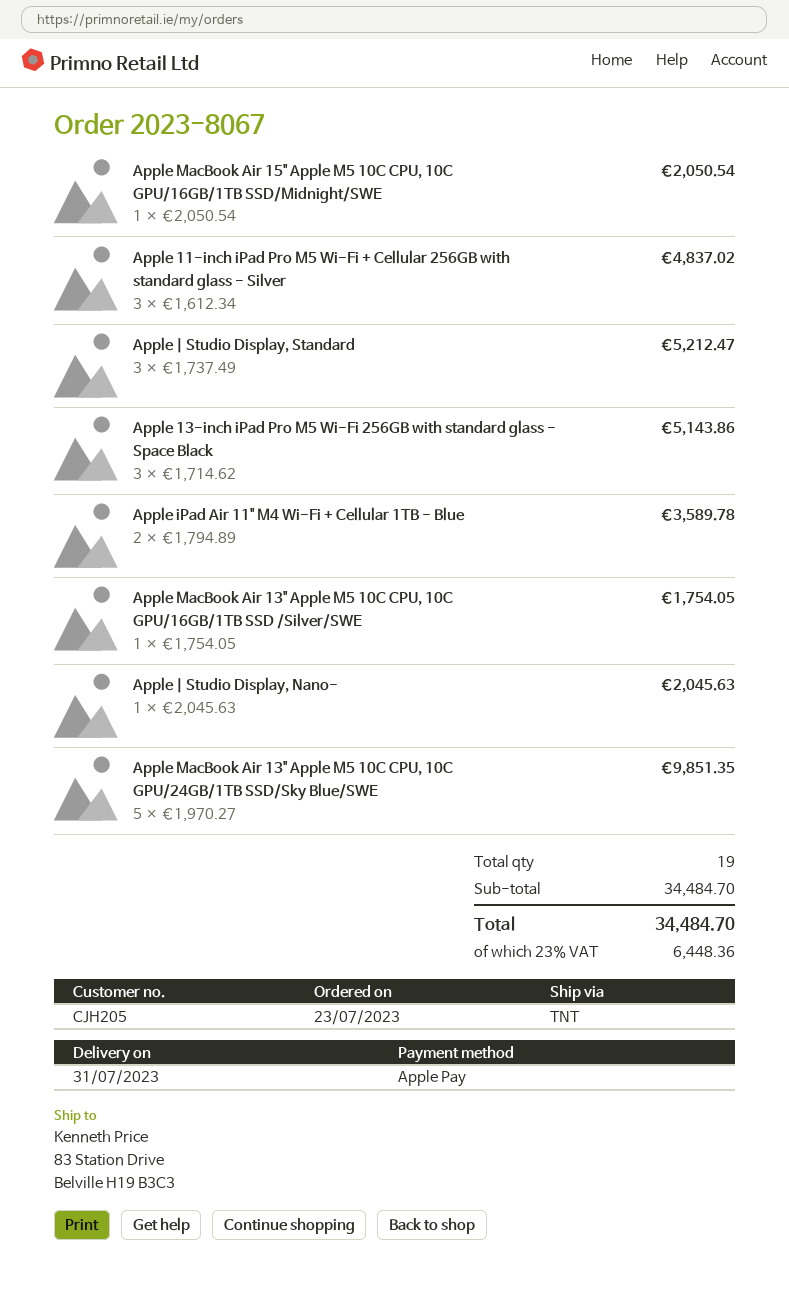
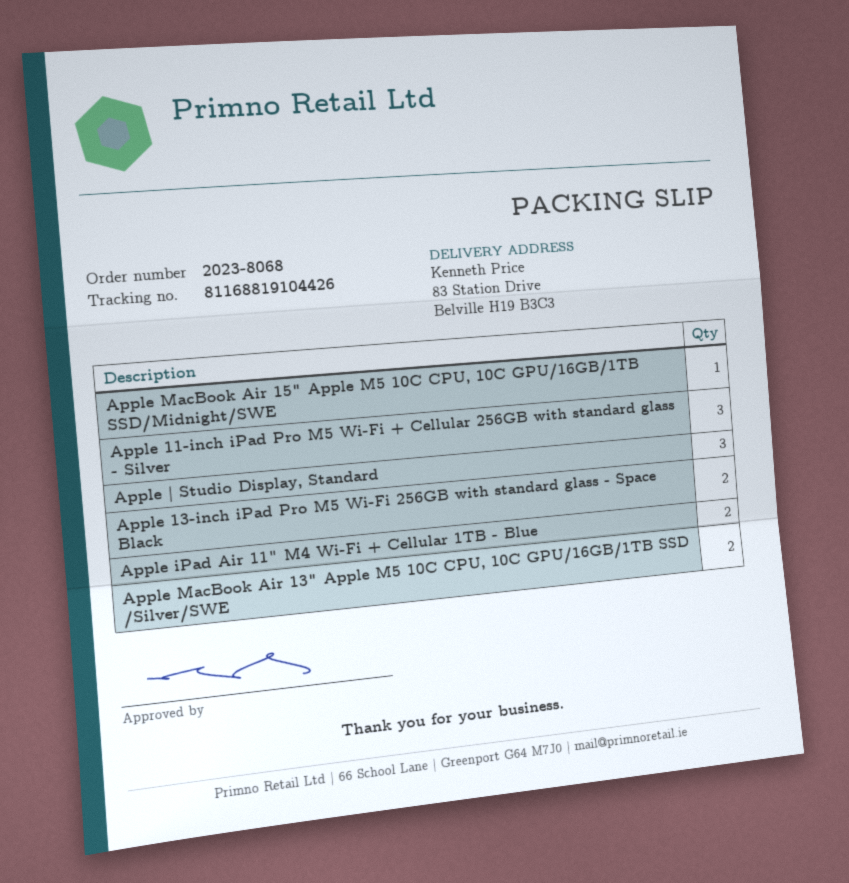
order number: 2023-8067 -> 2023-8068
Apple 13-inch iPad Pro M5 Wi-Fi 256GB with standard glass - Space Black: 3 -> 2
Apple MacBook Air 13" Apple M5 10C CPU, 10C GPU/16GB/1TB SSD /Silver/SWE: 1 -> 2
Apple | Studio Display, Nano-: 1 -> none
Apple MacBook Air 13" Apple M5 10C CPU, 10C GPU/24GB/1TB SSD/Sky Blue/SWE: 5 -> none

